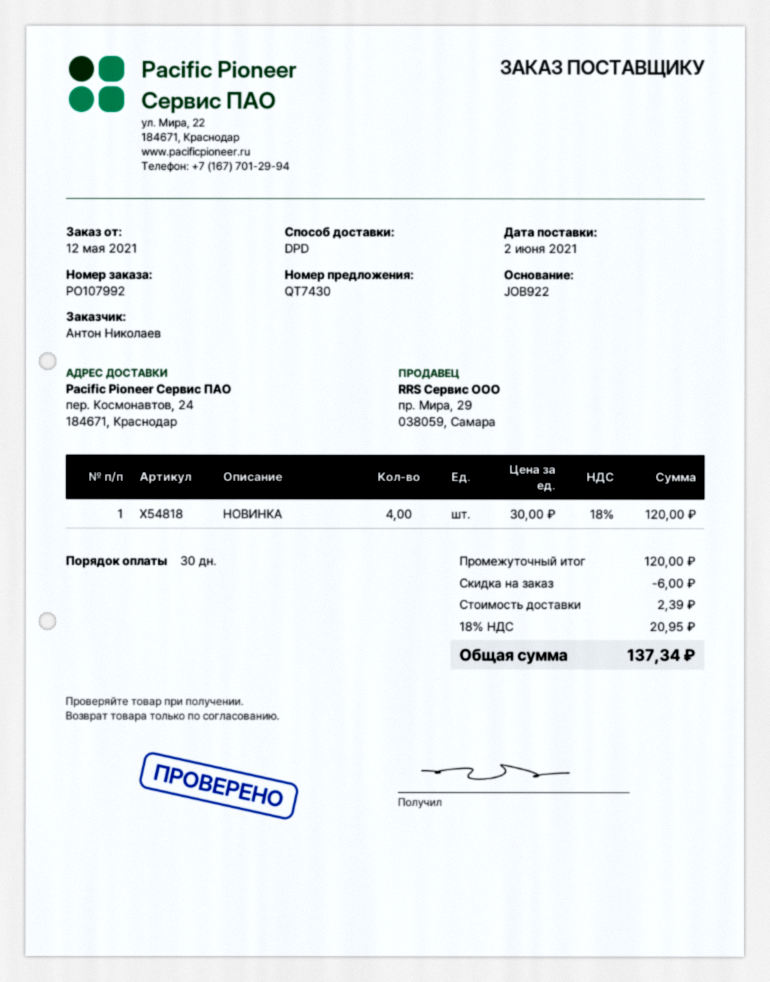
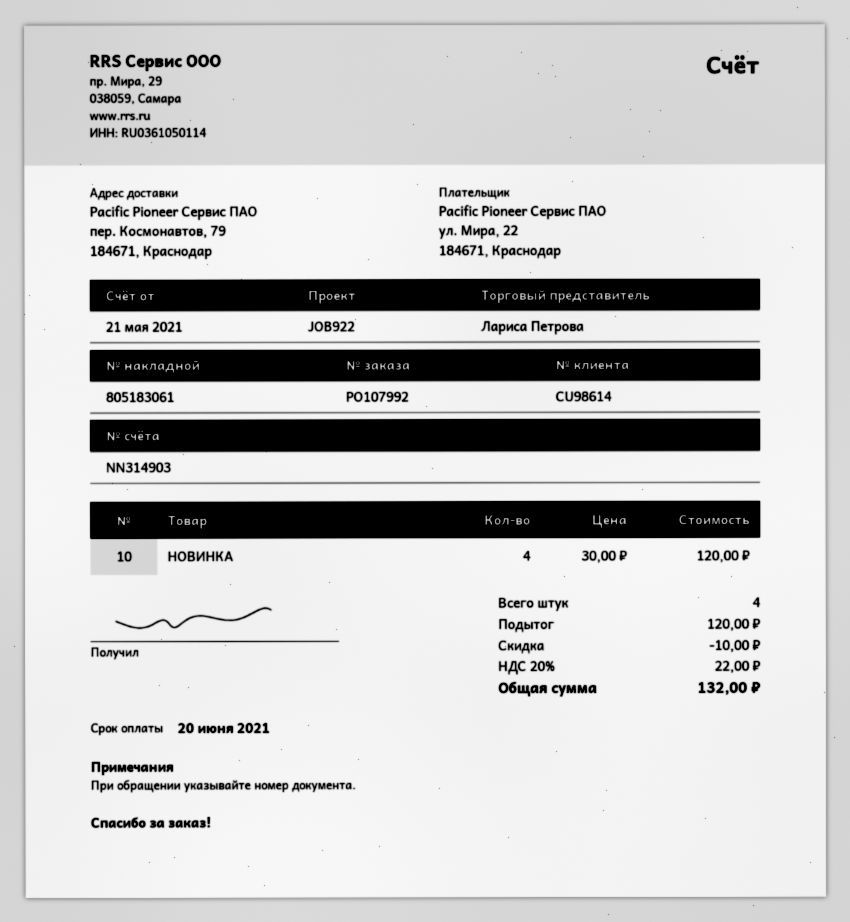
ship to: пер. Космонавтов, 24, 184671, Краснодар -> пер. Космонавтов, 79, 184671, Краснодар
discount: 6.00 -> 10.00
shipping: 2.39 -> none
tax: 18% = 20.95 -> 20% = 22.00
total: 137.34 -> 132.00

